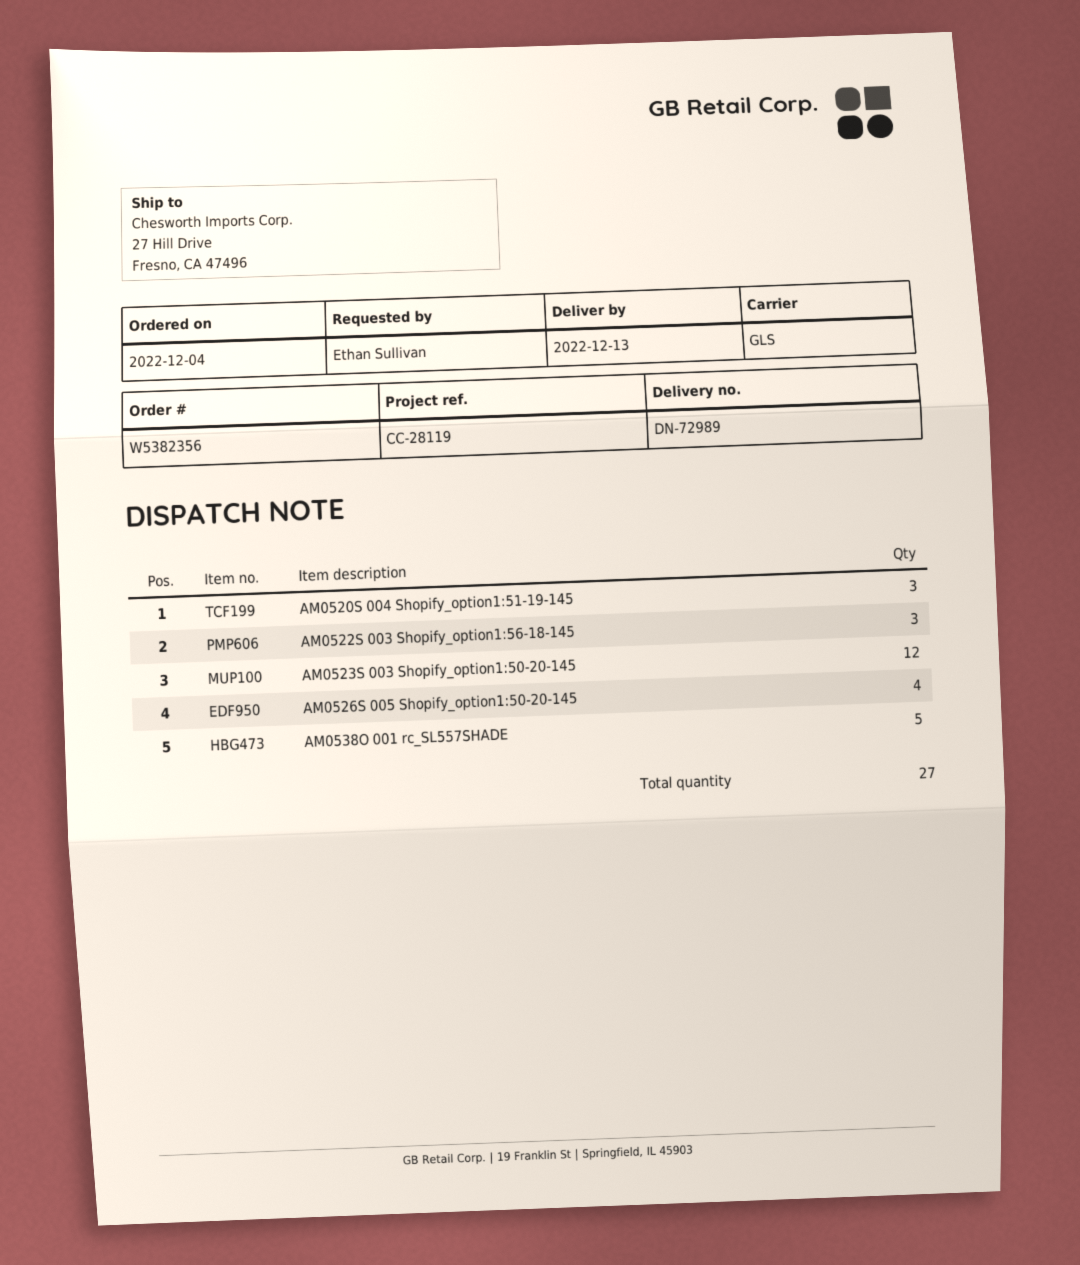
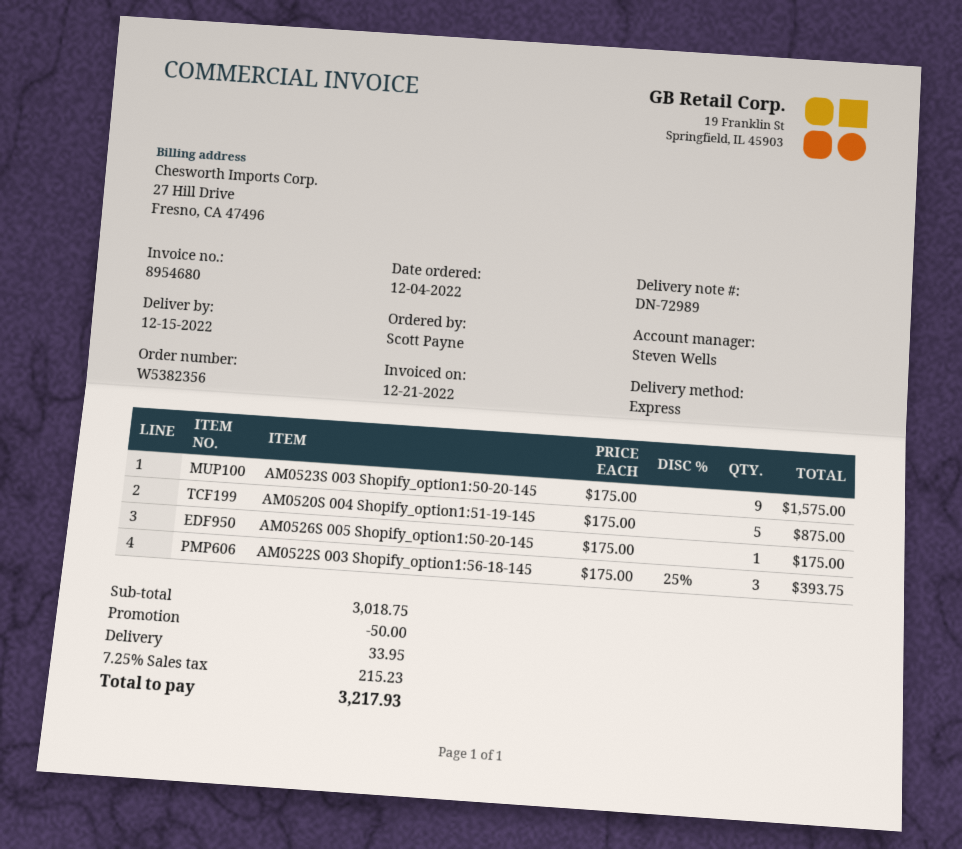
delivery date: 2022-12-13 -> 2022-12-15
ordered by: Ethan Sullivan -> Scott Payne
shipping method: GLS -> express
AM0520S 004 Shopify_option1:51-19-145: 3 -> 5
AM0523S 003 Shopify_option1:50-20-145: 12 -> 9
AM0526S 005 Shopify_option1:50-20-145: 4 -> 1
AM0538O 001 rc_SL557SHADE: 5 -> none

